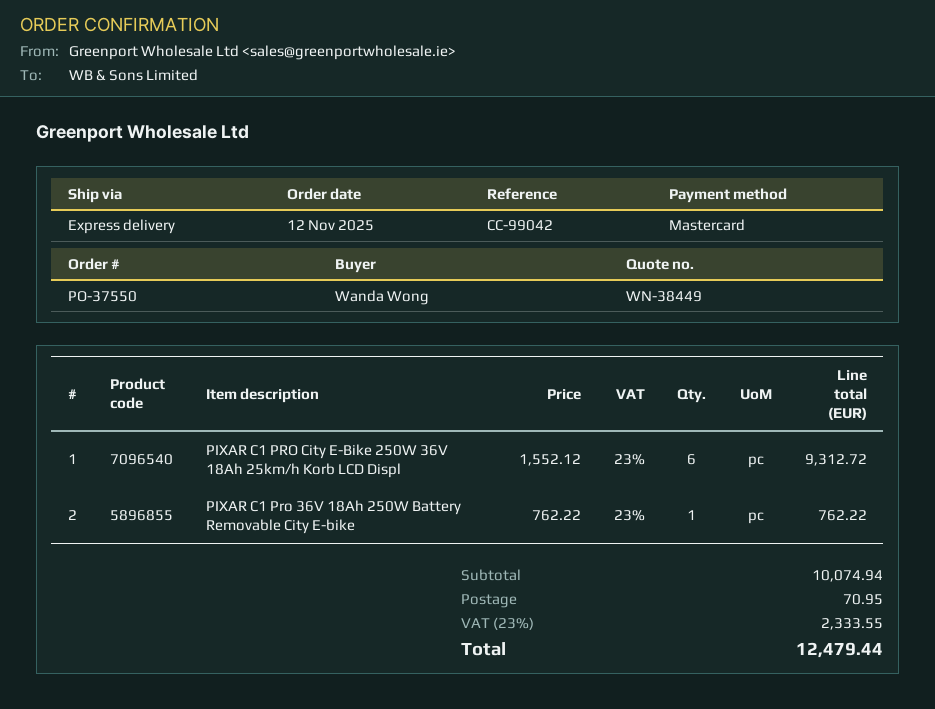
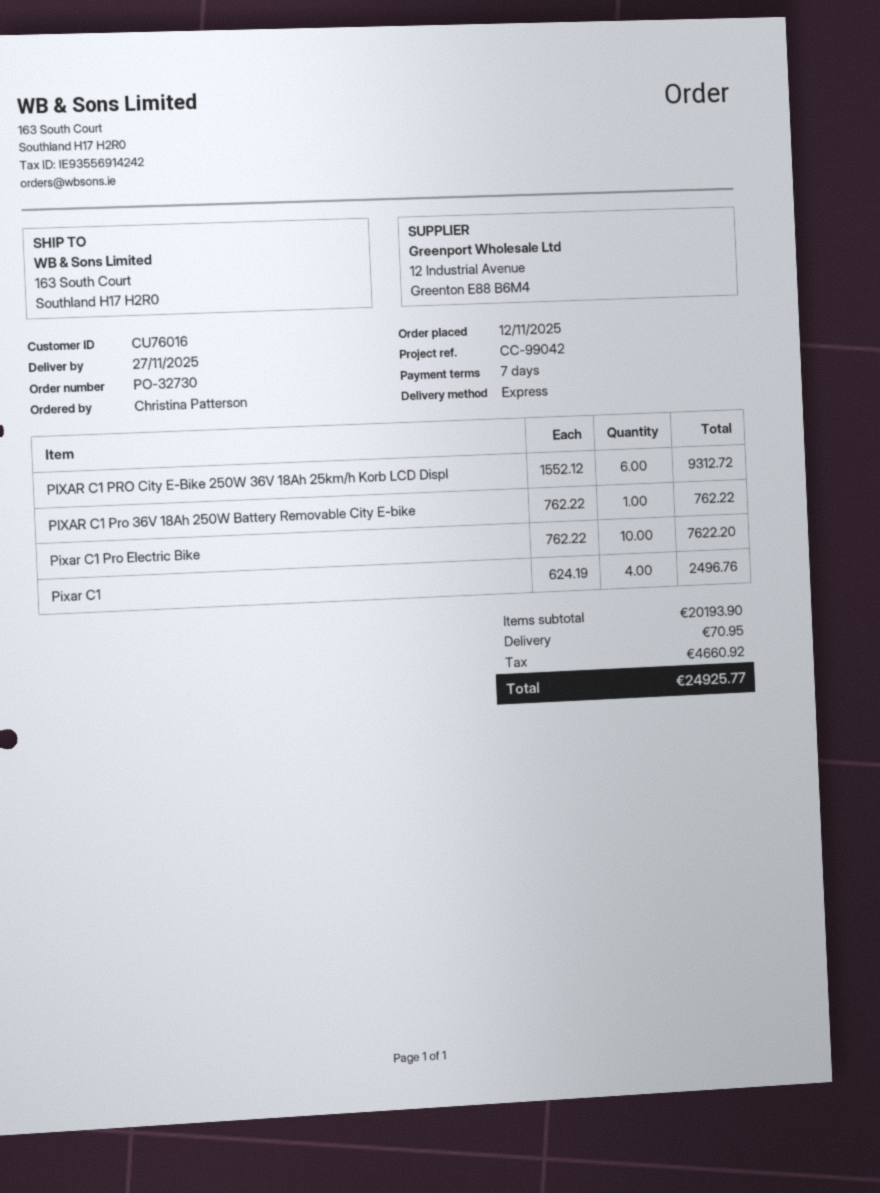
order number: PO-37550 -> PO-32730
ordered by: Wanda Wong -> Christina Patterson
Pixar C1 Pro Electric Bike: none -> 10 x 762.22 = 7622.20
Pixar C1: none -> 4 x 624.19 = 2496.76
subtotal: 10074.94 -> 20193.90
tax: 2333.55 -> 4660.92
total: 12479.44 -> 24925.77

